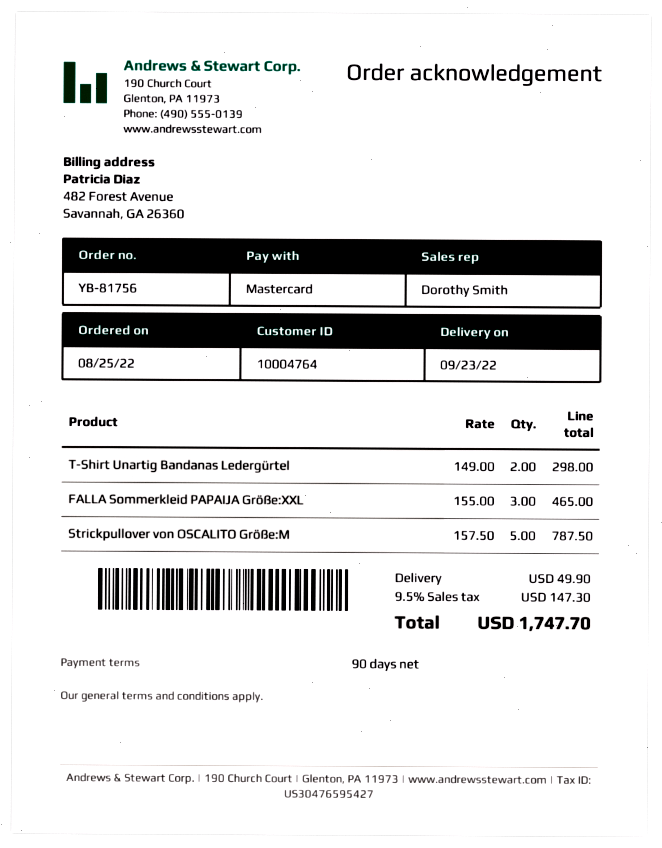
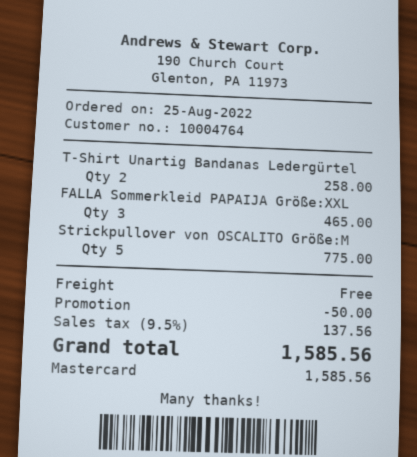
T-Shirt Unartig Bandanas Ledergürtel: 2 for 298.00 -> 2 for 258.00
Strickpullover von OSCALITO Größe:M: 5 for 787.50 -> 5 for 775.00
discount: none -> 50.00
shipping: 49.90 -> 0.00
tax: 9.5% = 147.30 -> 9.5% = 137.56
total: 1747.70 -> 1585.56

